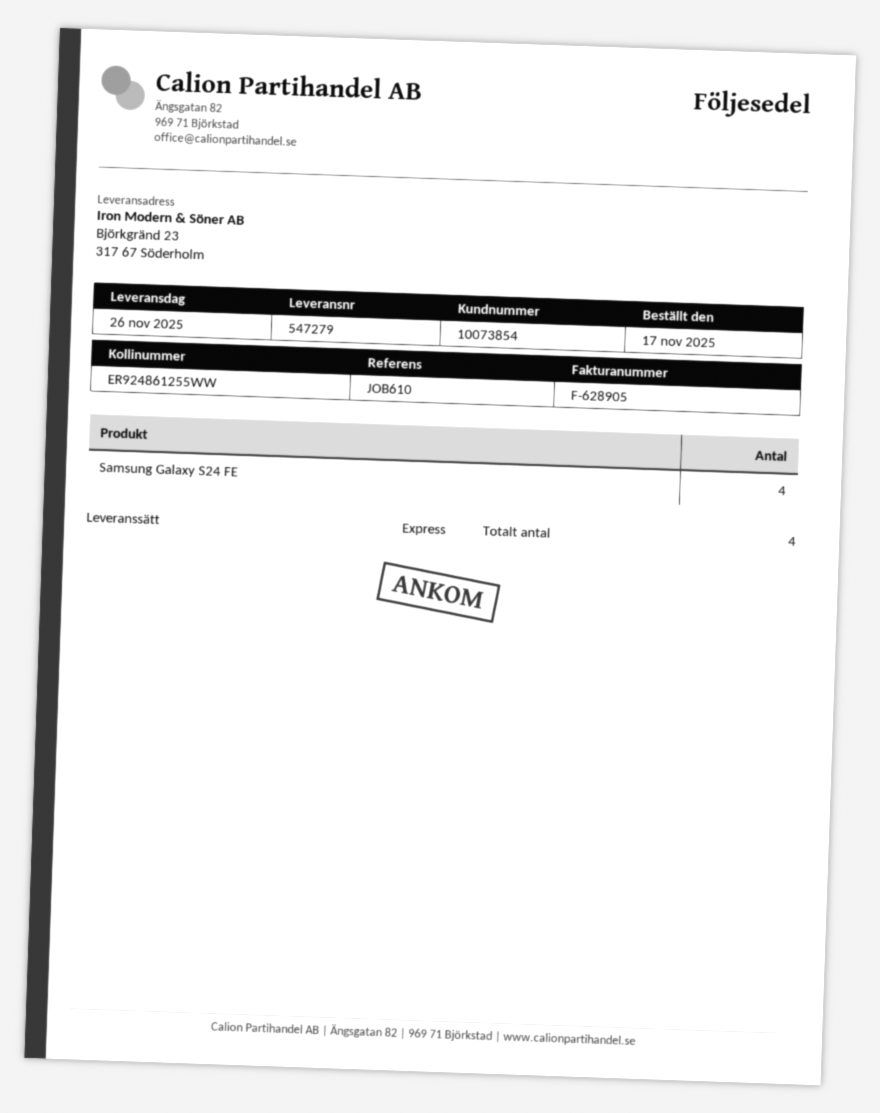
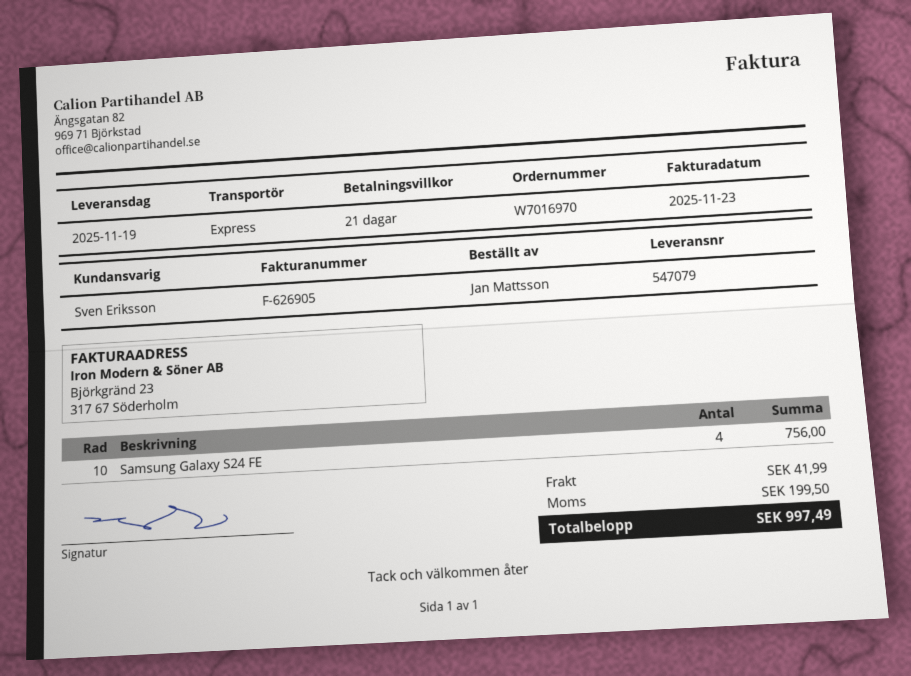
delivery note number: 547279 -> 547079
delivery date: 2025-11-26 -> 2025-11-19
invoice number: F-628905 -> F-626905

